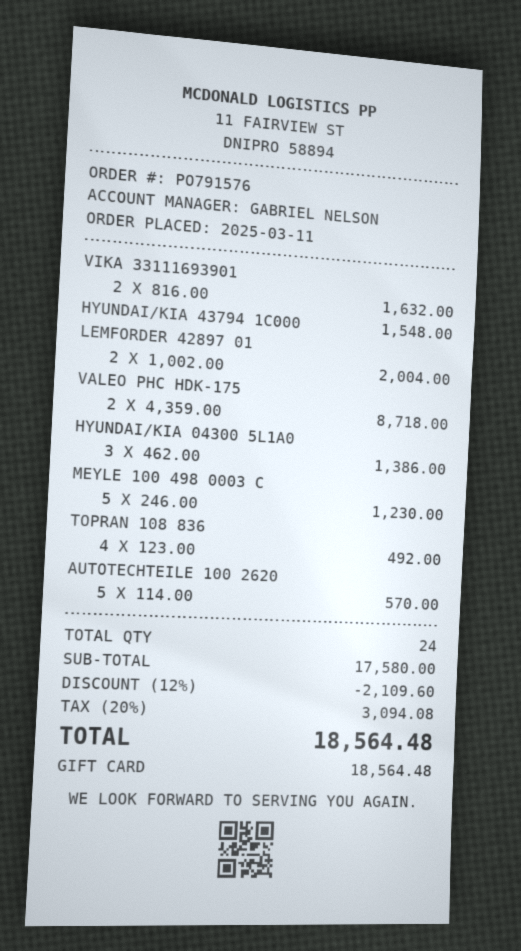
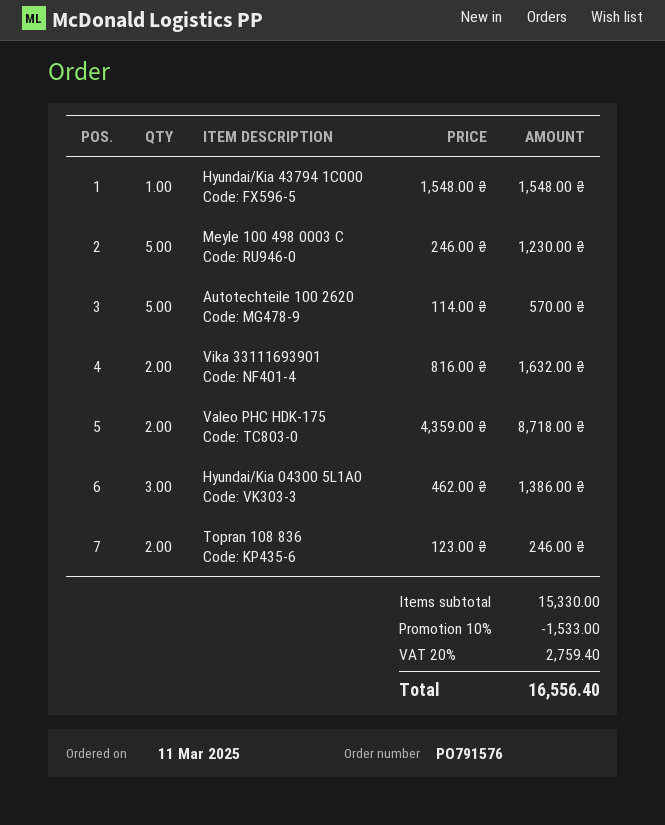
LEMFORDER 42897 01: 2 x 1002.00 = 2004.00 -> none
TOPRAN 108 836: 4 x 123.00 = 492.00 -> 2 x 123.00 = 246.00
subtotal: 17580.00 -> 15330.00
discount: 12% = 2109.60 -> 10% = 1533.00
tax: 20% = 3094.08 -> 20% = 2759.40
total: 18564.48 -> 16556.40

